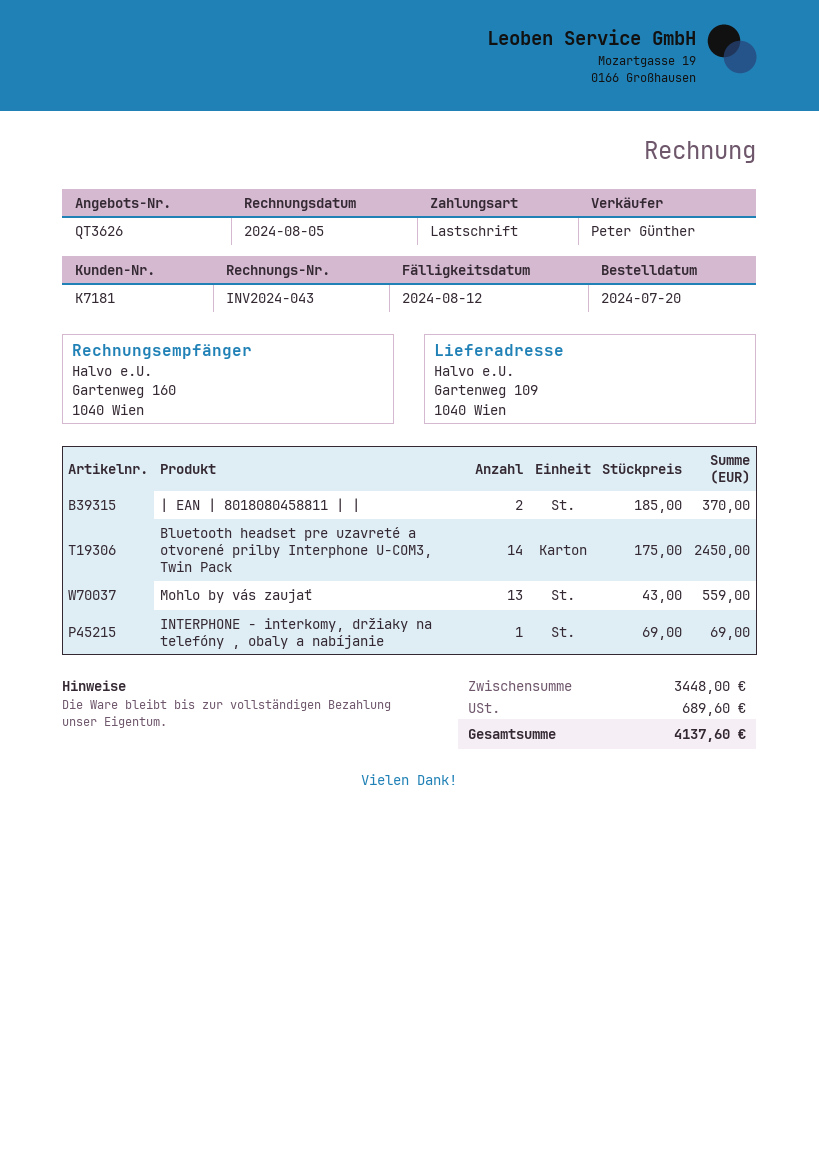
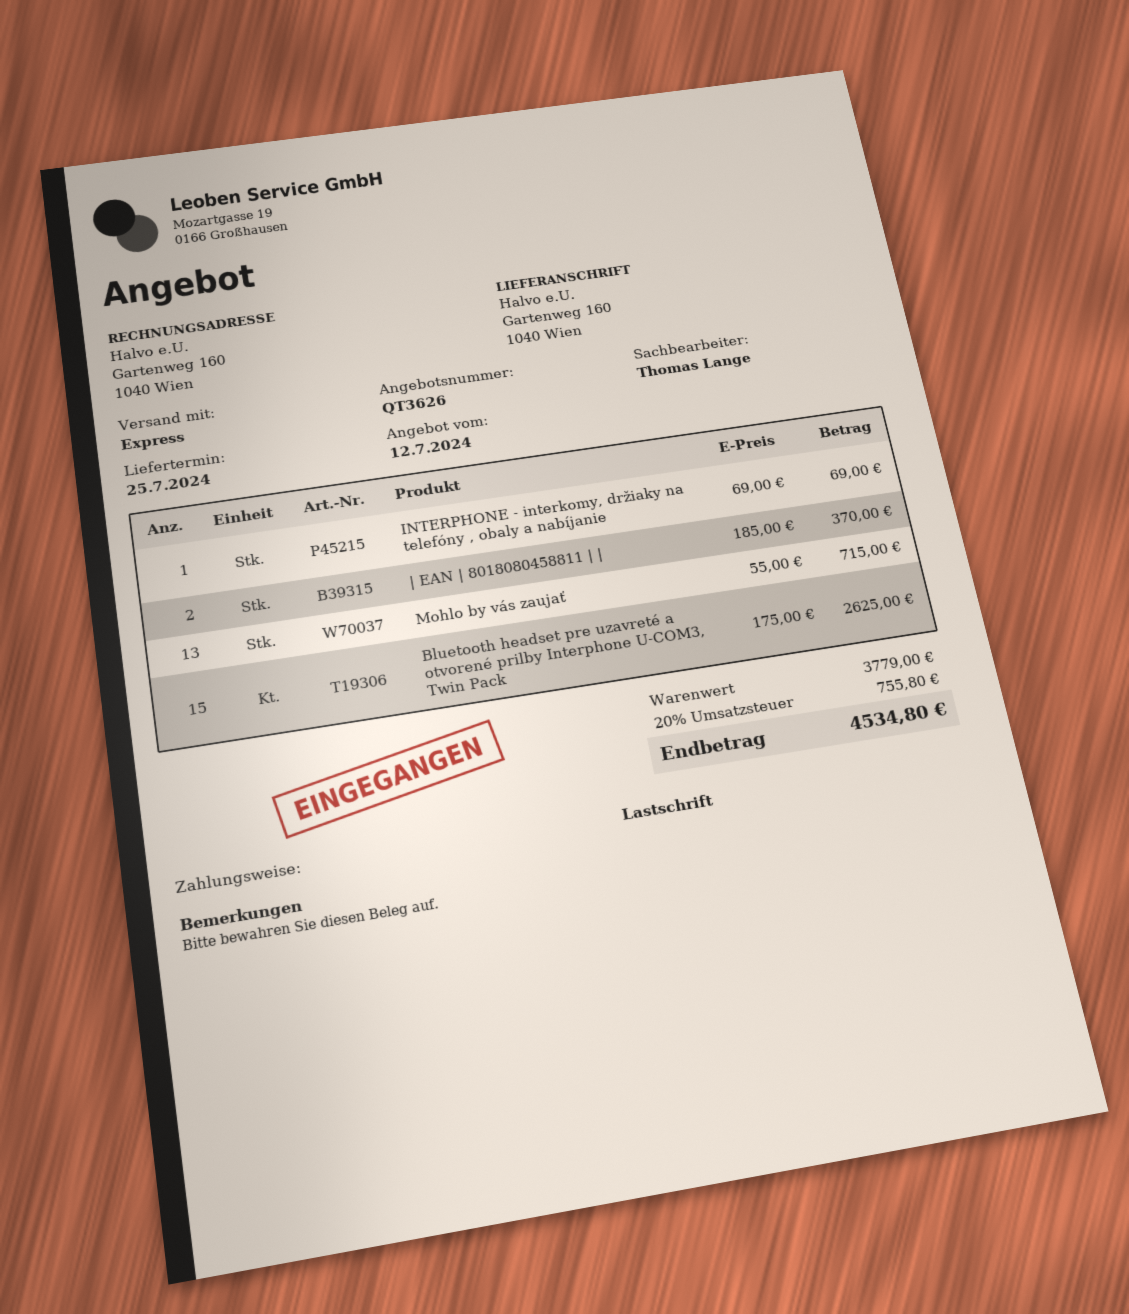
sales rep: Peter Günther -> Thomas Lange
ship to: Gartenweg 109, 1040 Wien -> Gartenweg 160, 1040 Wien
Bluetooth headset pre uzavreté a otvorené prilby Interphone U-COM3, Twin Pack: 14 x 175.00 = 2450.00 -> 15 x 175.00 = 2625.00
Mohlo by vás zaujať: 13 x 43.00 = 559.00 -> 13 x 55.00 = 715.00
subtotal: 3448.00 -> 3779.00
tax: 689.60 -> 755.80
total: 4137.60 -> 4534.80

